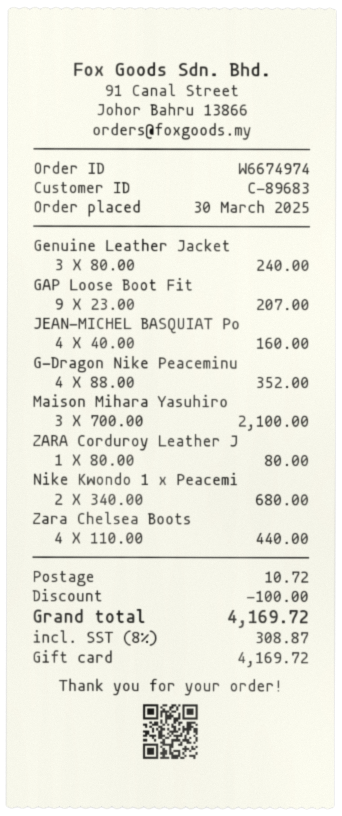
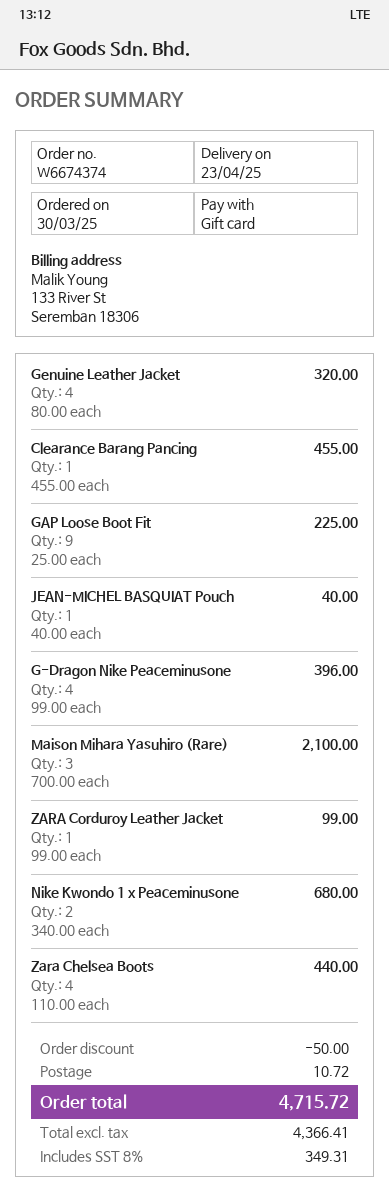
order number: W6674974 -> W6674374
Genuine Leather Jacket: 3 x 80.00 = 240.00 -> 4 x 80.00 = 320.00
GAP Loose Boot Fit: 9 x 23.00 = 207.00 -> 9 x 25.00 = 225.00
JEAN-MICHEL BASQUIAT Po: 4 x 40.00 = 160.00 -> 1 x 40.00 = 40.00
G-Dragon Nike Peaceminu: 4 x 88.00 = 352.00 -> 4 x 99.00 = 396.00
ZARA Corduroy Leather J: 1 x 80.00 = 80.00 -> 1 x 99.00 = 99.00
Clearance Barang Pancing: none -> 1 x 455.00 = 455.00
discount: 100.00 -> 50.00
tax: 8% = 308.87 -> 8% = 349.31
total: 4169.72 -> 4715.72

